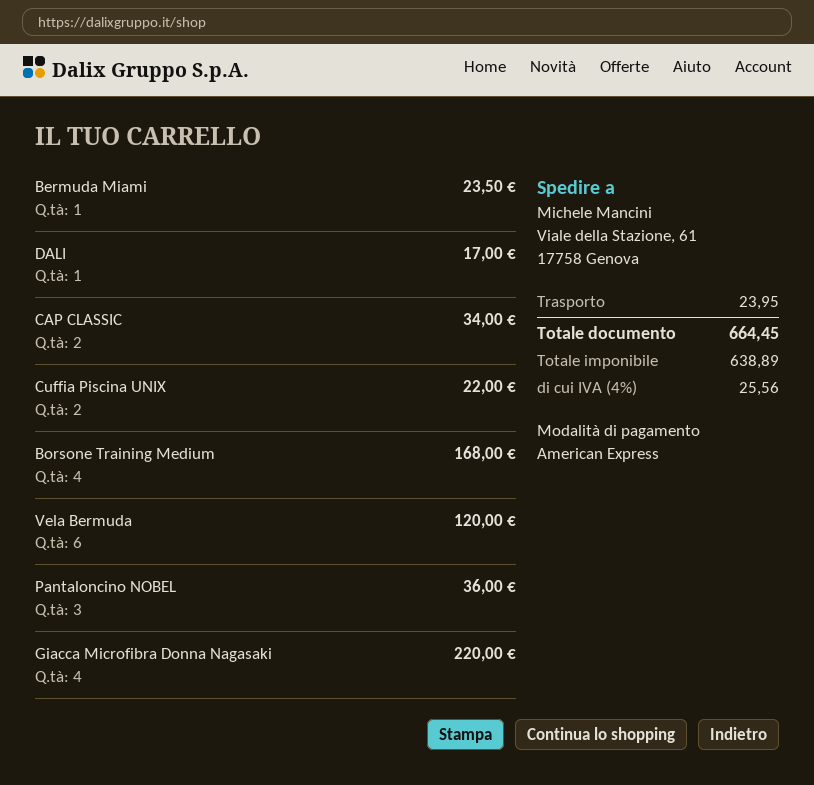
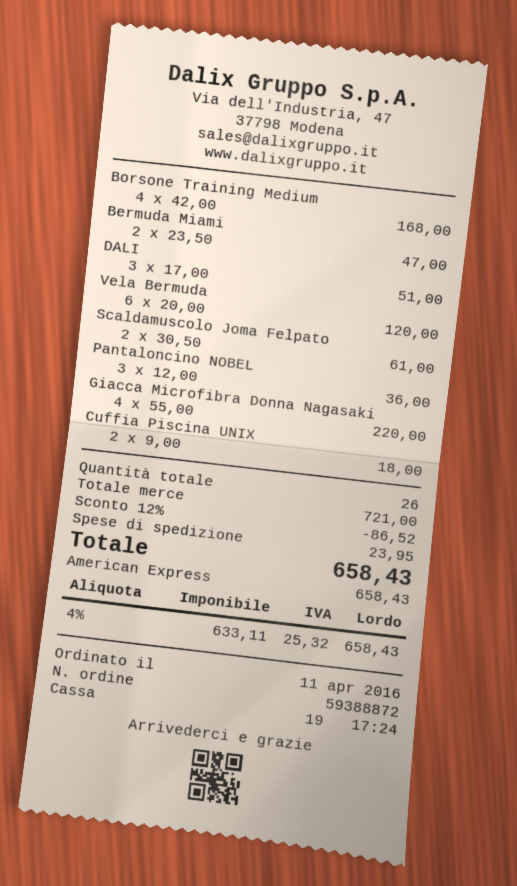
Bermuda Miami: 1 for 23.50 -> 2 for 47.00
DALI: 1 for 17.00 -> 3 for 51.00
CAP CLASSIC: 2 for 34.00 -> none
Cuffia Piscina UNIX: 2 for 22.00 -> 2 for 18.00
Scaldamuscolo Joma Felpato: none -> 2 for 61.00
discount: none -> 12% = 86.52
net: 638.89 -> 633.11
tax: 4% = 25.56 -> 4% = 25.32
total: 664.45 -> 658.43

